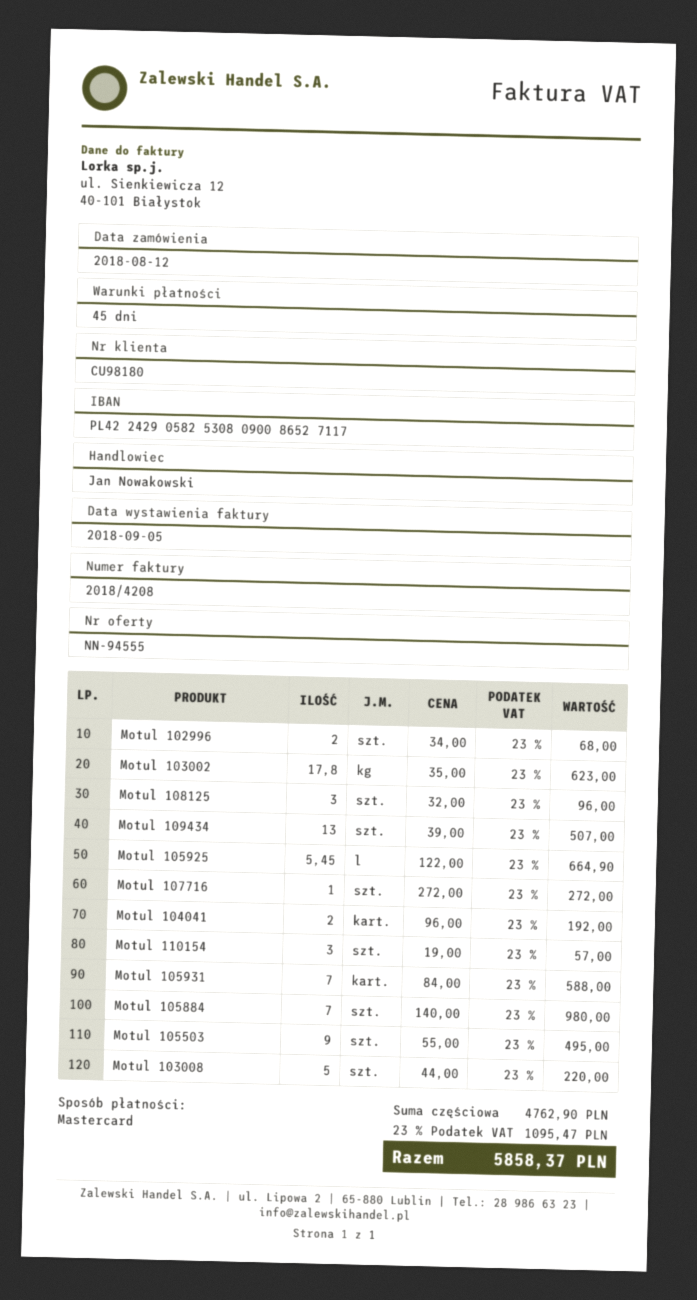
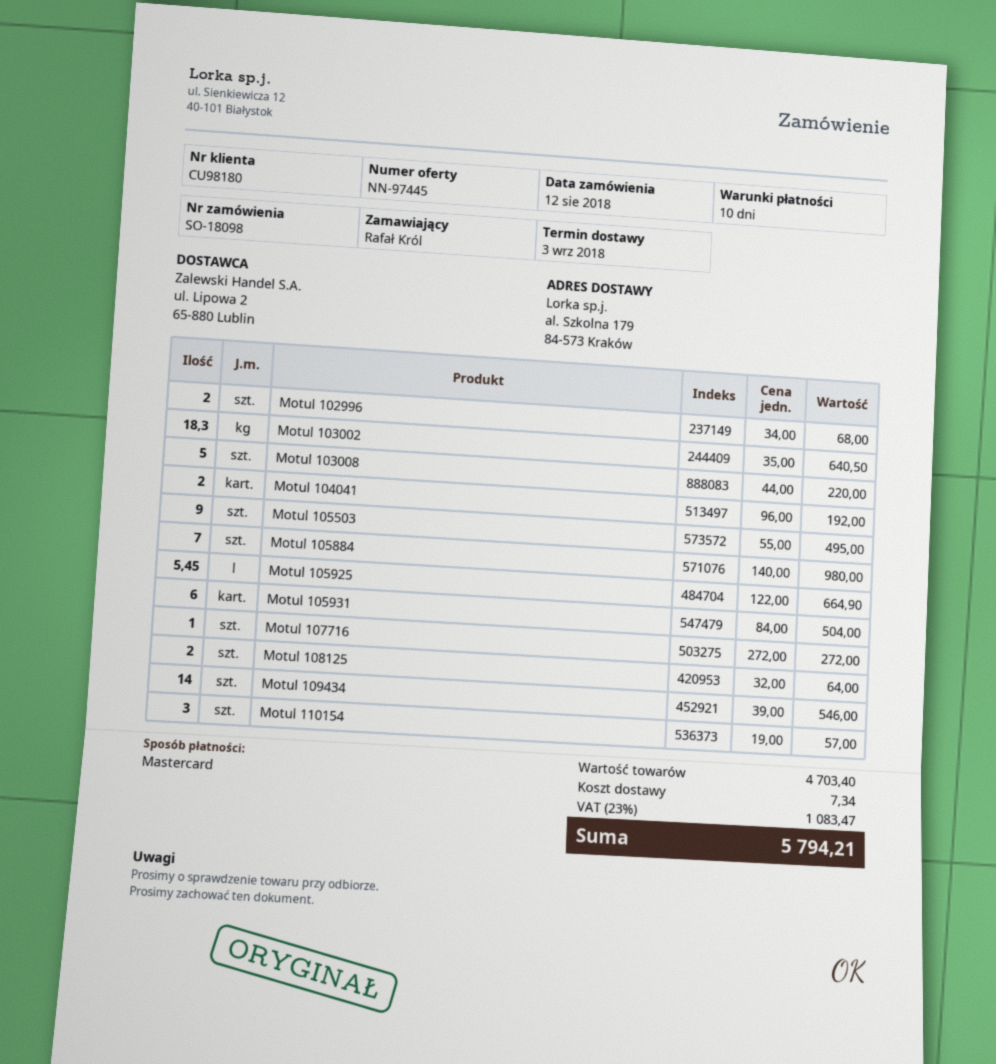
quote number: NN-94555 -> NN-97445
payment terms: 45 days -> 10 days
Motul 103002: 17.8 x 35.00 = 623.00 -> 18.3 x 35.00 = 640.50
Motul 108125: 3 x 32.00 = 96.00 -> 2 x 32.00 = 64.00
Motul 109434: 13 x 39.00 = 507.00 -> 14 x 39.00 = 546.00
Motul 105931: 7 x 84.00 = 588.00 -> 6 x 84.00 = 504.00
subtotal: 4762.90 -> 4703.40
shipping: none -> 7.34
tax: 23% = 1095.47 -> 23% = 1083.47
total: 5858.37 -> 5794.21

